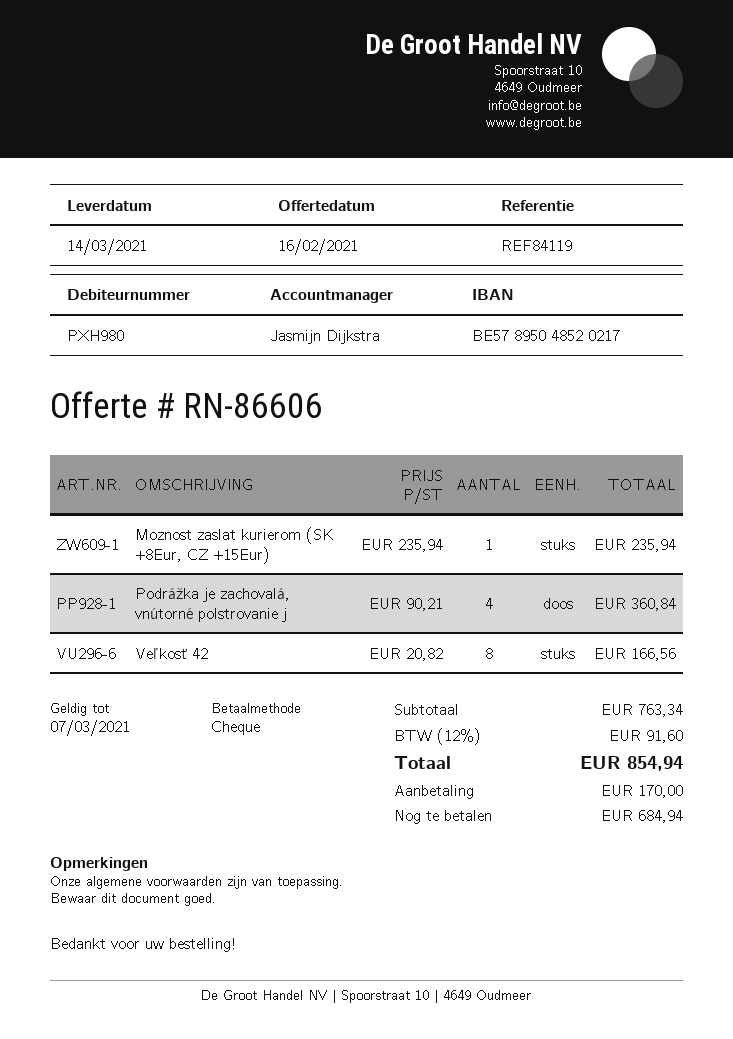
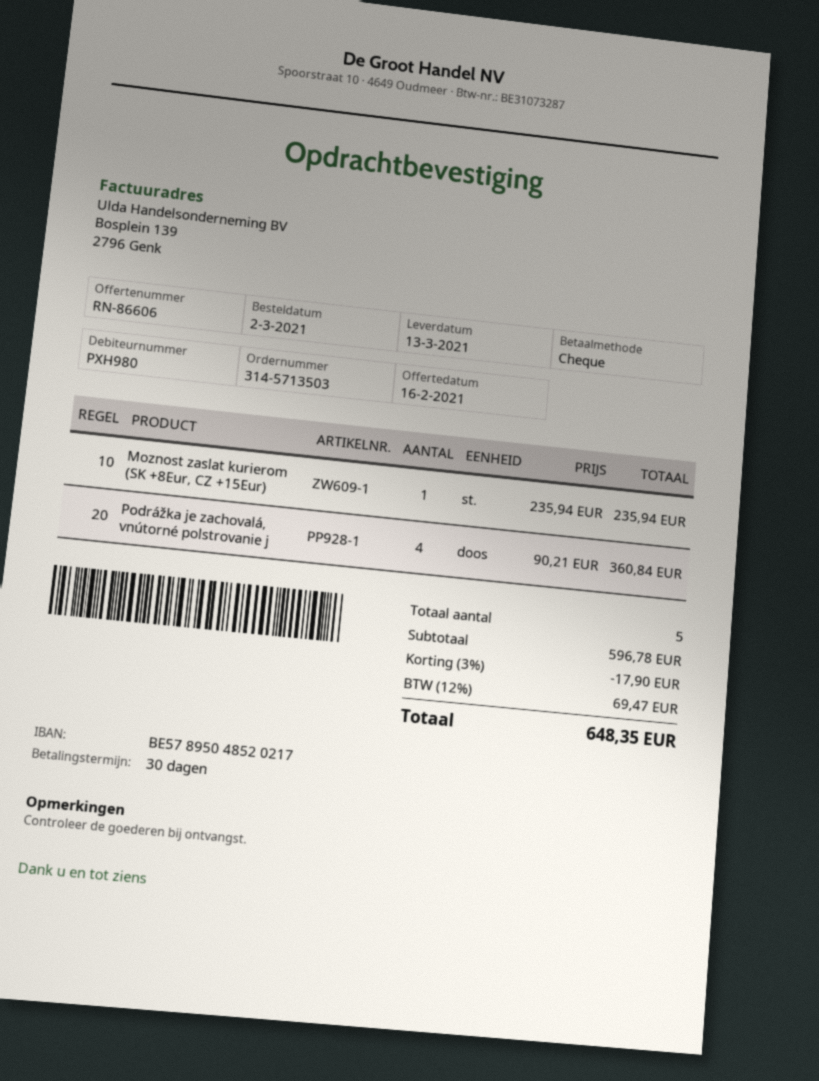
delivery date: 2021-03-14 -> 2021-03-13
Veľkosť 42: 8 x 20.82 = 166.56 -> none
subtotal: 763.34 -> 596.78
discount: none -> 3% = 17.90
tax: 12% = 91.60 -> 12% = 69.47
total: 854.94 -> 648.35

